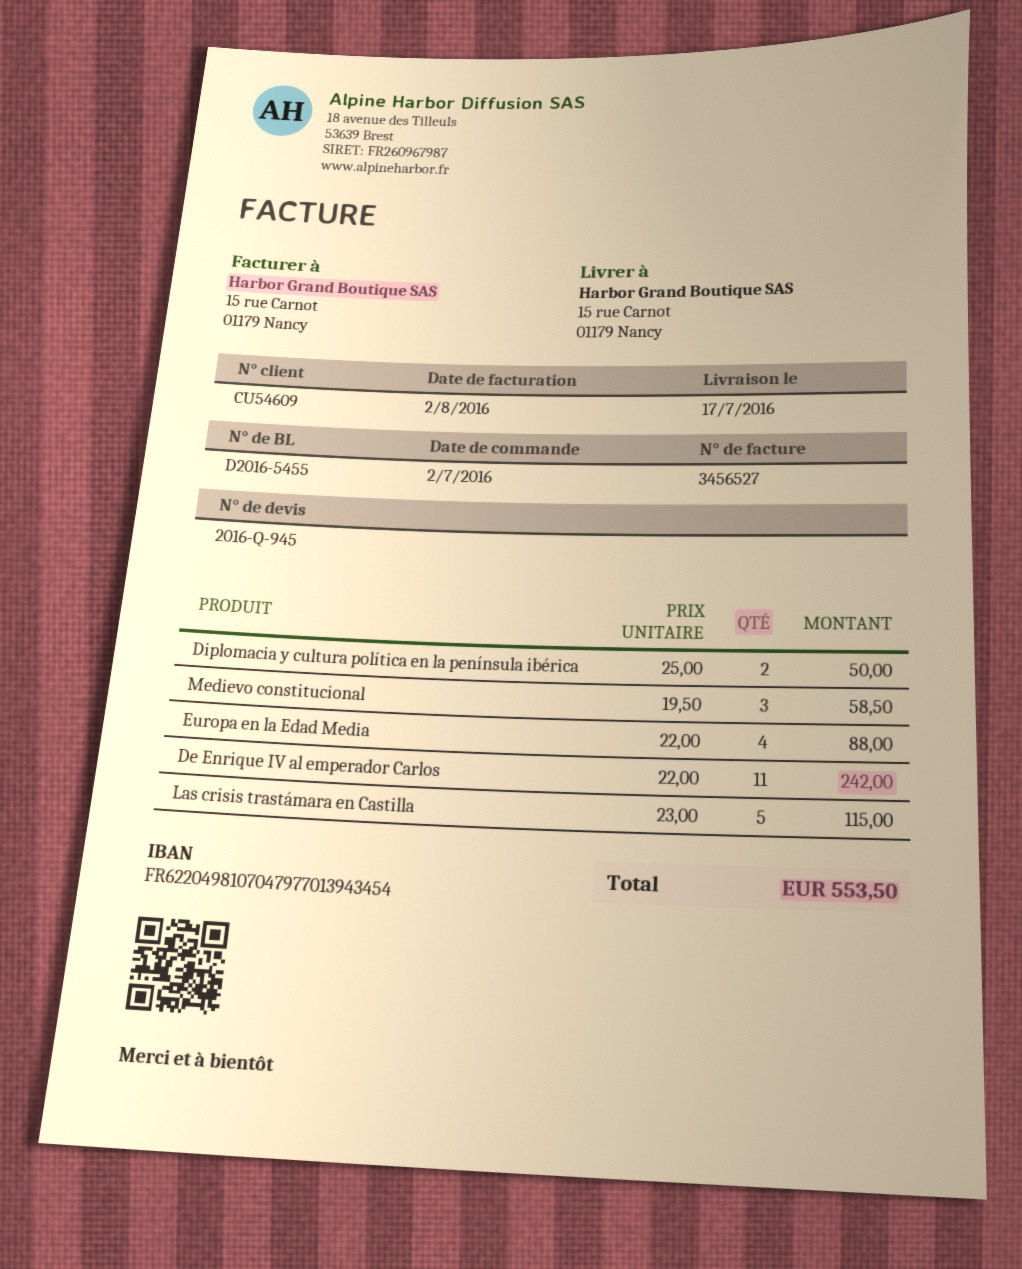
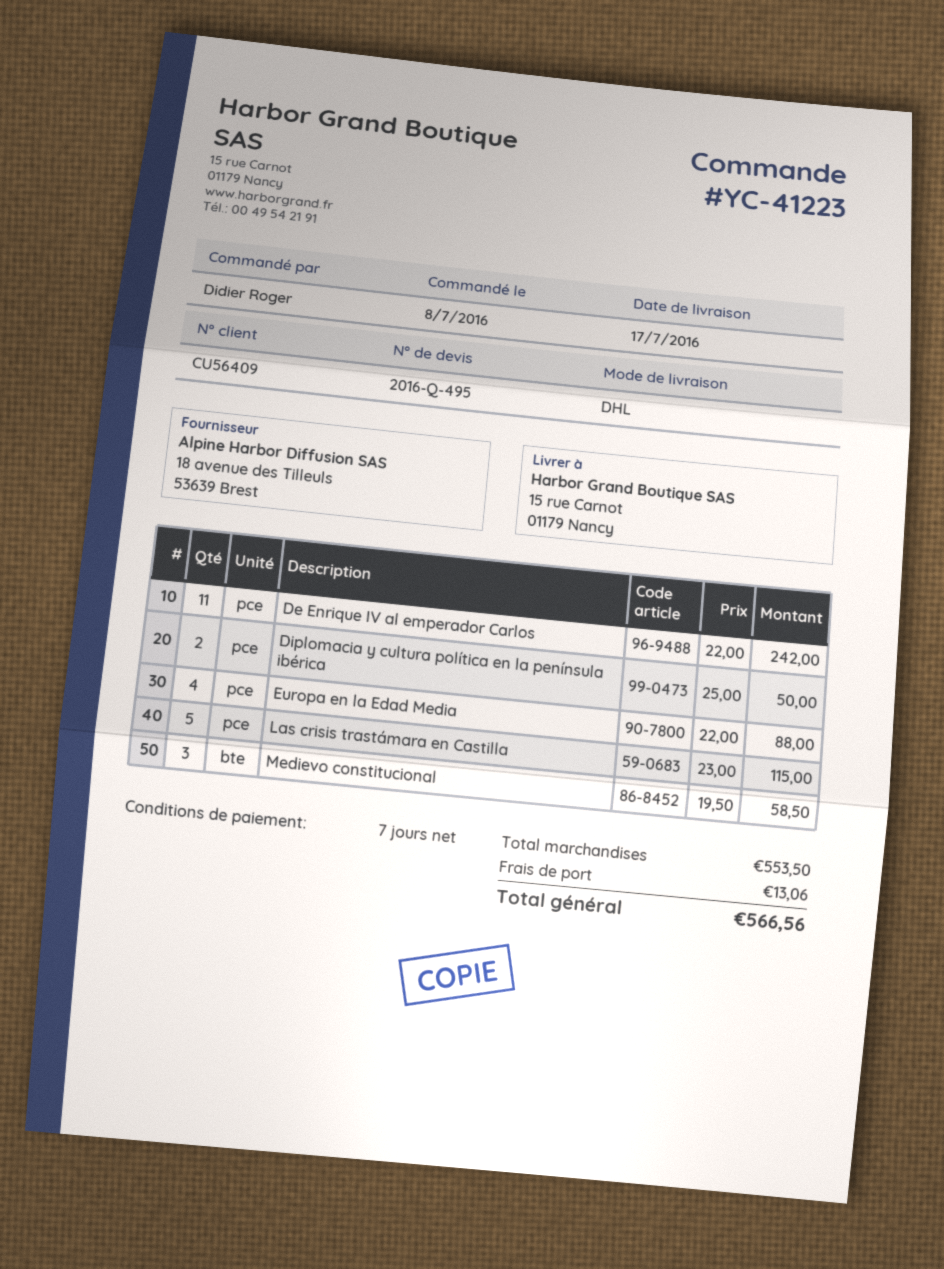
quote number: 2016-Q-945 -> 2016-Q-495
order date: 2016-07-02 -> 2016-07-08
customer number: CU54609 -> CU56409
shipping: none -> 13.06
total: 553.50 -> 566.56

